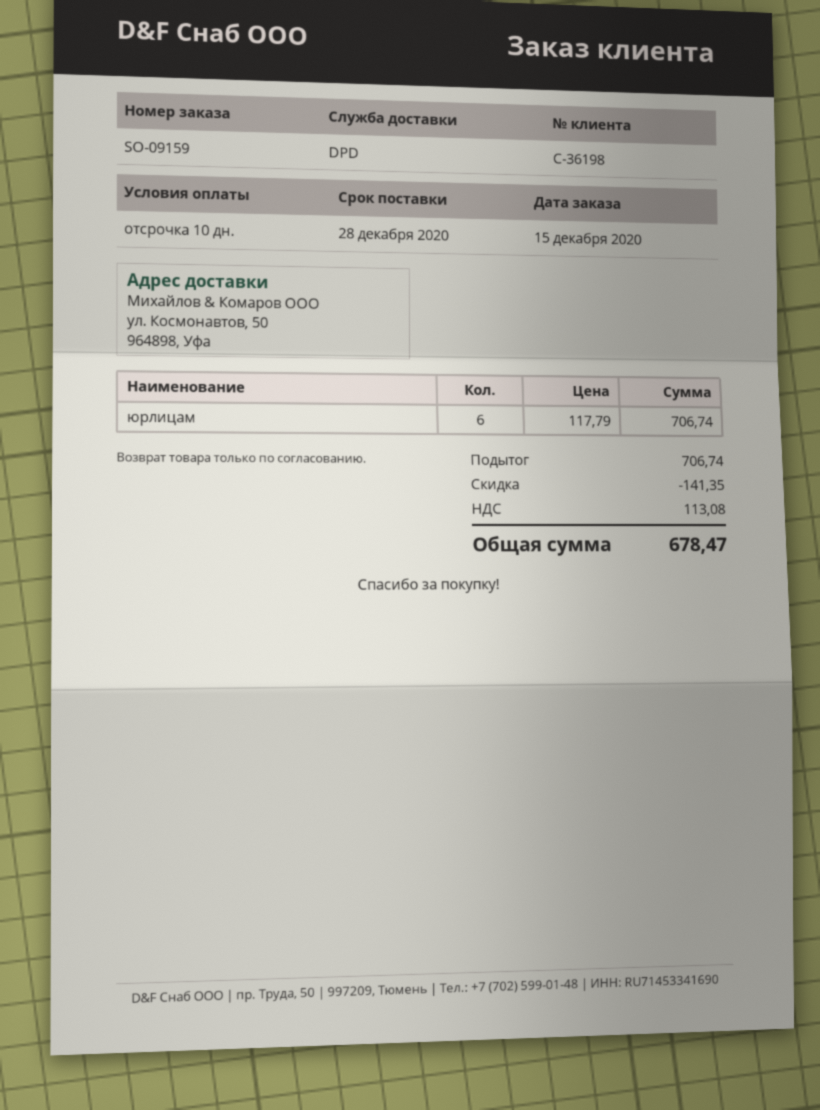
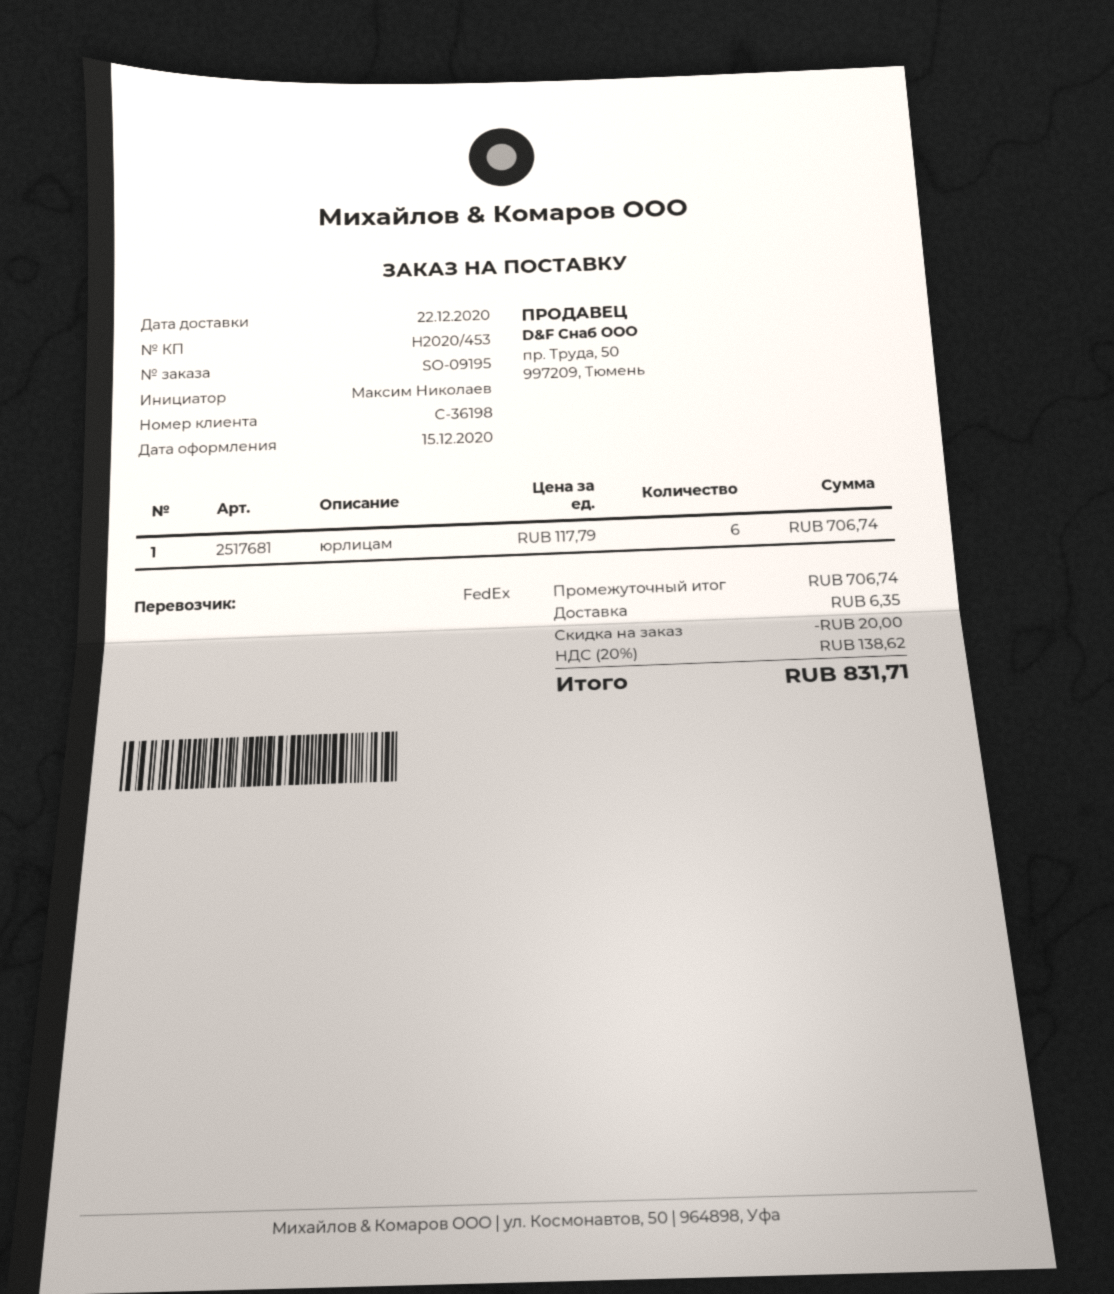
order number: SO-09159 -> SO-09195
delivery date: 2020-12-28 -> 2020-12-22
shipping method: DPD -> FedEx
discount: 141.35 -> 20.00
shipping: none -> 6.35
tax: 113.08 -> 138.62
total: 678.47 -> 831.71

